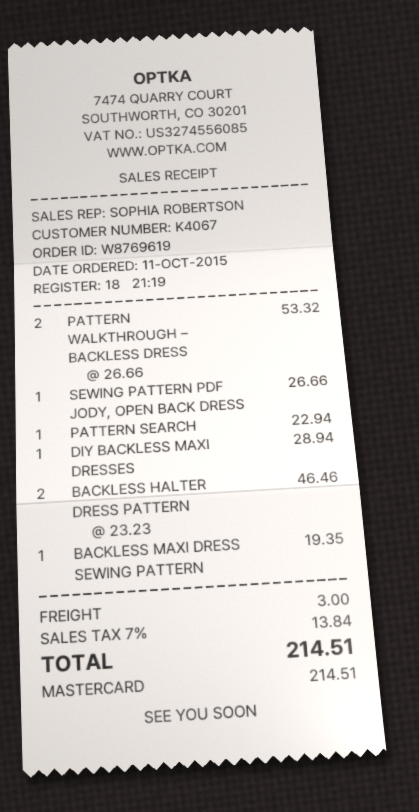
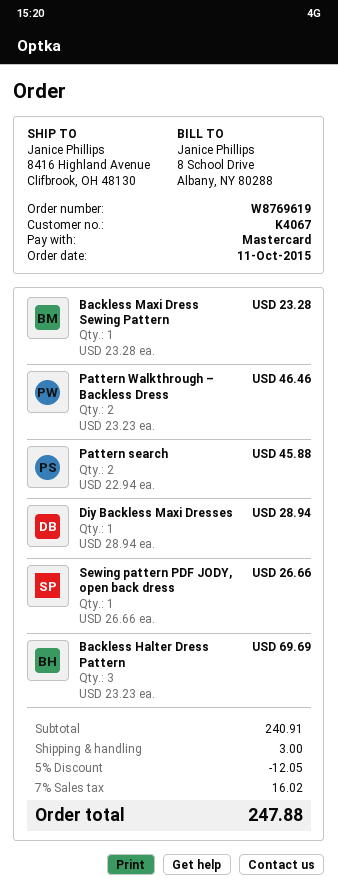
PATTERN WALKTHROUGH – BACKLESS DRESS: 2 x 26.66 = 53.32 -> 2 x 23.23 = 46.46
PATTERN SEARCH: 1 x 22.94 = 22.94 -> 2 x 22.94 = 45.88
BACKLESS HALTER DRESS PATTERN: 2 x 23.23 = 46.46 -> 3 x 23.23 = 69.69
BACKLESS MAXI DRESS SEWING PATTERN: 1 x 19.35 = 19.35 -> 1 x 23.28 = 23.28
discount: none -> 5% = 12.05
tax: 7% = 13.84 -> 7% = 16.02
total: 214.51 -> 247.88

